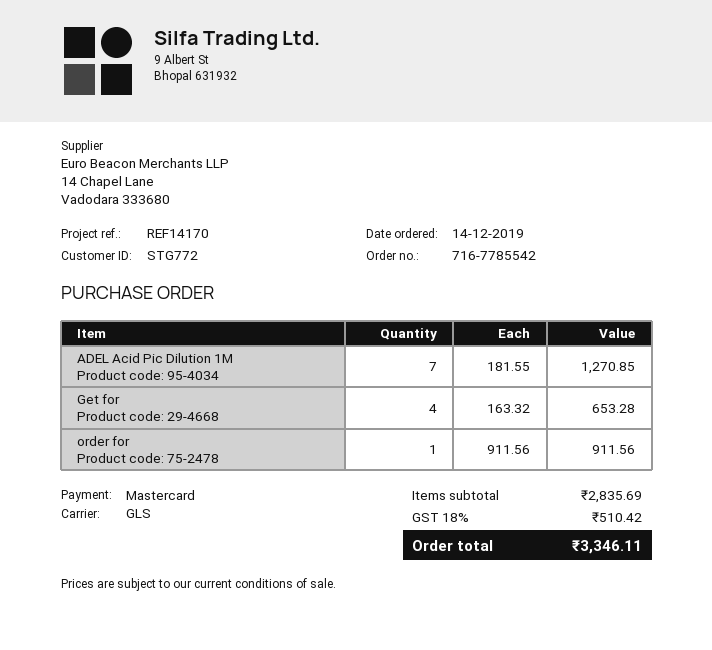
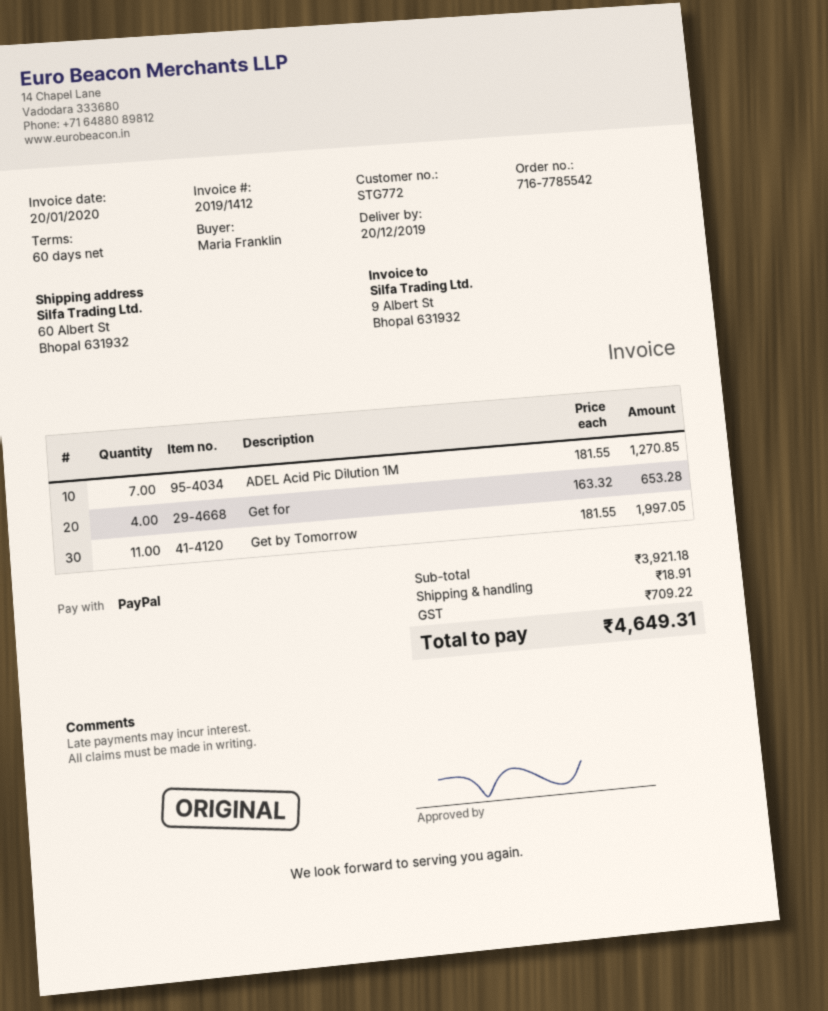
payment method: Mastercard -> PayPal
order for: 1 x 911.56 = 911.56 -> none
Get by Tomorrow: none -> 11 x 181.55 = 1997.05
subtotal: 2835.69 -> 3921.18
shipping: none -> 18.91
tax: 510.42 -> 709.22
total: 3346.11 -> 4649.31

